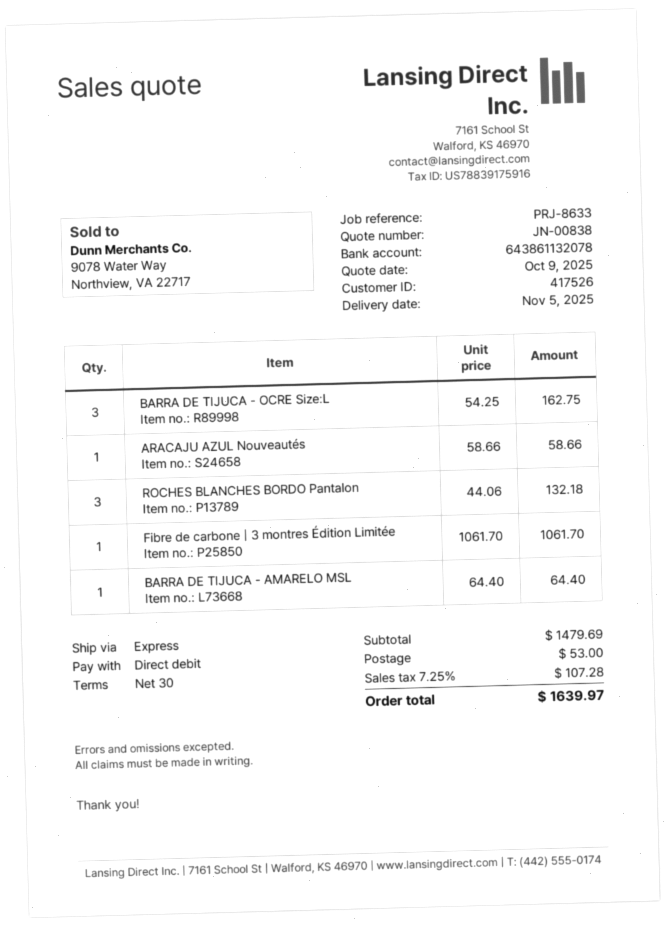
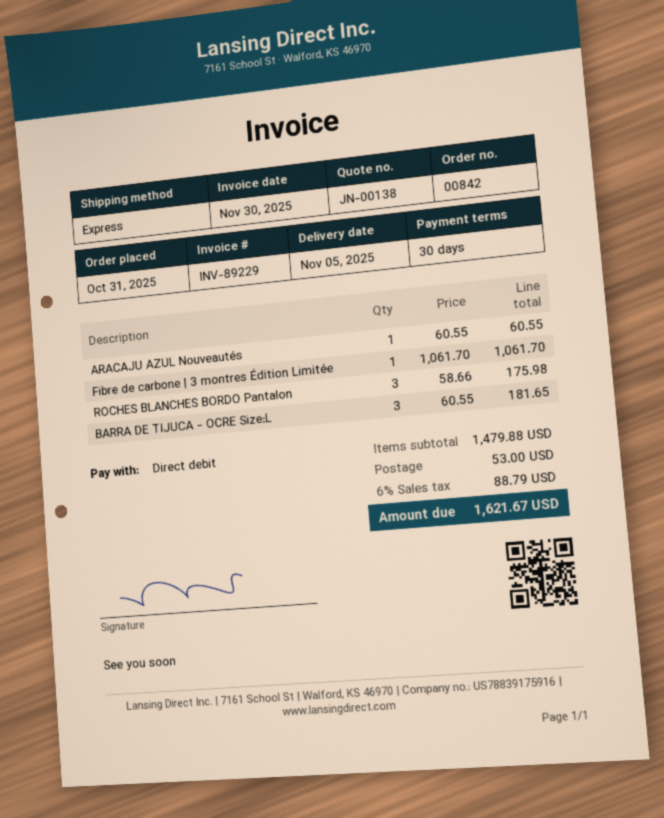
quote number: JN-00838 -> JN-00138
BARRA DE TIJUCA - OCRE Size:L: 3 x 54.25 = 162.75 -> 3 x 60.55 = 181.65
ARACAJU AZUL Nouveautés: 1 x 58.66 = 58.66 -> 1 x 60.55 = 60.55
ROCHES BLANCHES BORDO Pantalon: 3 x 44.06 = 132.18 -> 3 x 58.66 = 175.98
BARRA DE TIJUCA - AMARELO MSL: 1 x 64.40 = 64.40 -> none
subtotal: 1479.69 -> 1479.88
tax: 7.25% = 107.28 -> 6% = 88.79
total: 1639.97 -> 1621.67

